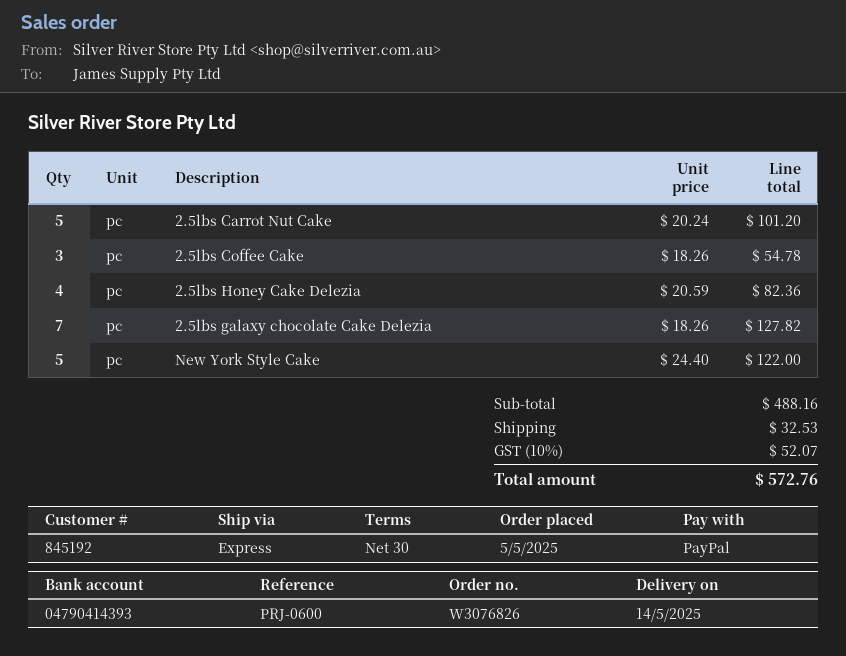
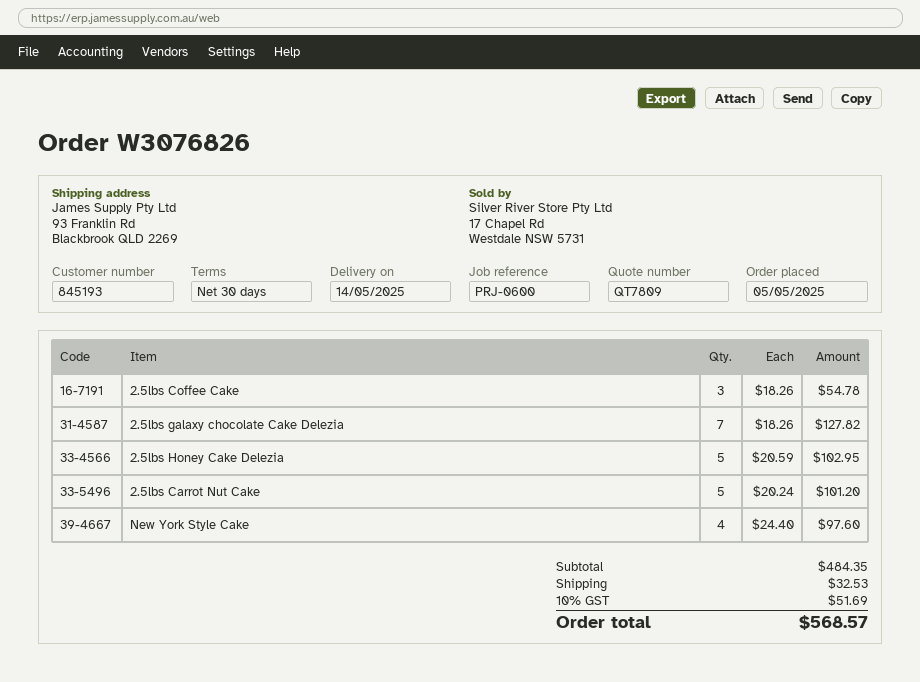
customer number: 845192 -> 845193
2.5lbs Honey Cake Delezia: 4 x 20.59 = 82.36 -> 5 x 20.59 = 102.95
New York Style Cake: 5 x 24.40 = 122.00 -> 4 x 24.40 = 97.60
subtotal: 488.16 -> 484.35
tax: 10% = 52.07 -> 10% = 51.69
total: 572.76 -> 568.57

